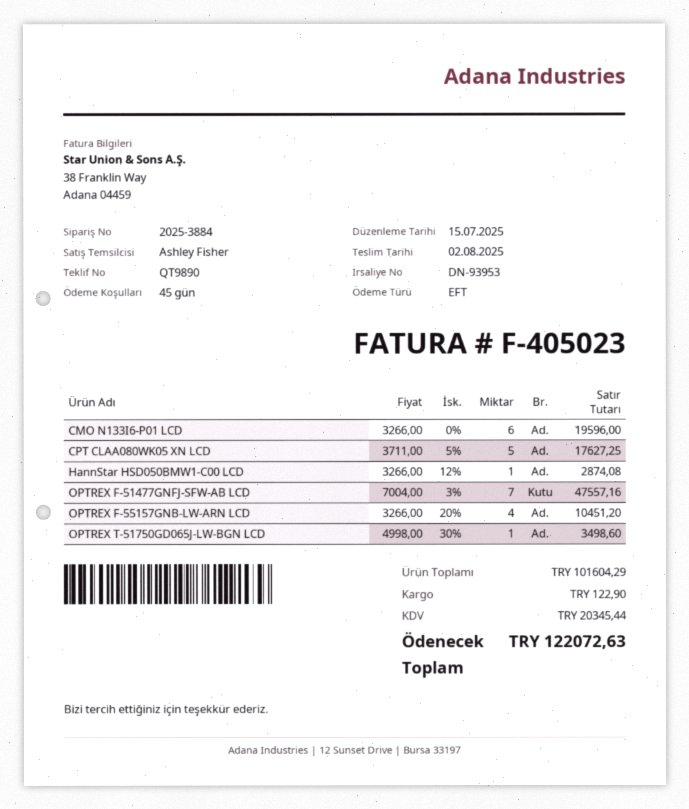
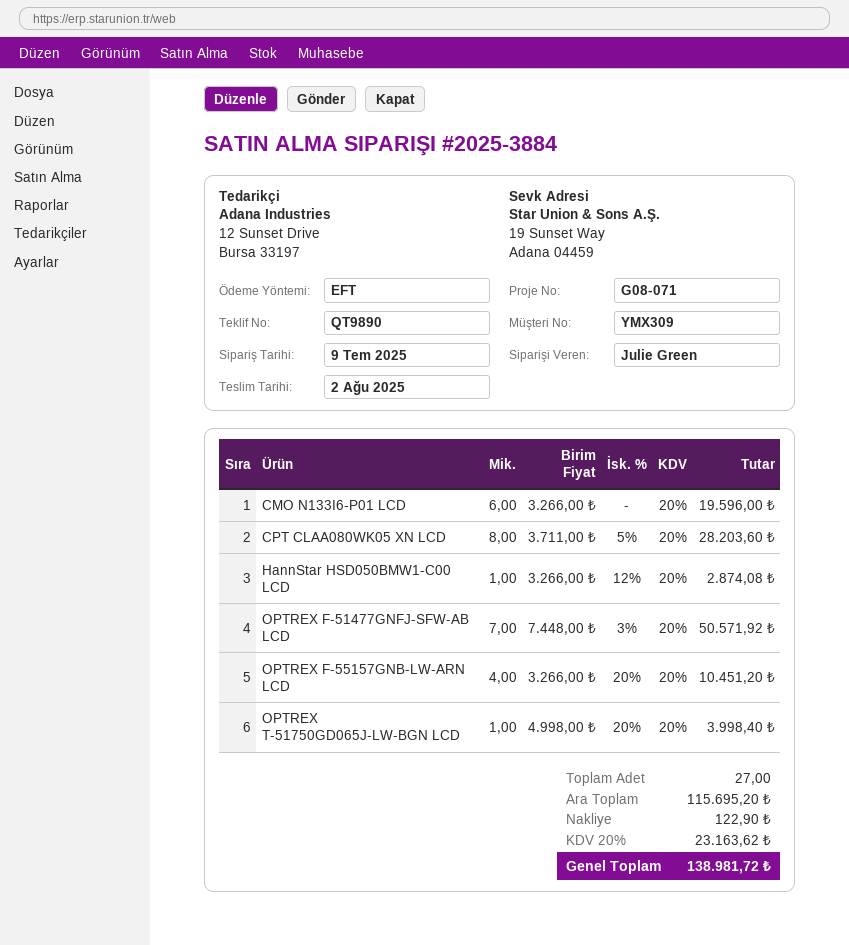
CPT CLAA080WK05 XN LCD: 5 x 3711.00 - 5% = 17627.25 -> 8 x 3711.00 - 5% = 28203.60
OPTREX F-51477GNFJ-SFW-AB LCD: 7 x 7004.00 - 3% = 47557.16 -> 7 x 7448.00 - 3% = 50571.92
OPTREX T-51750GD065J-LW-BGN LCD: 1 x 4998.00 - 30% = 3498.60 -> 1 x 4998.00 - 20% = 3998.40
subtotal: 101604.29 -> 115695.20
tax: 20345.44 -> 23163.62
total: 122072.63 -> 138981.72

